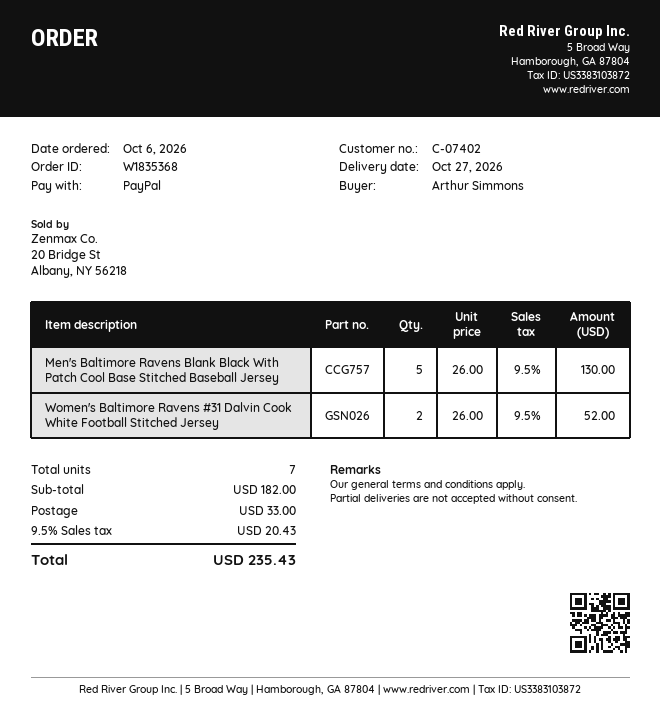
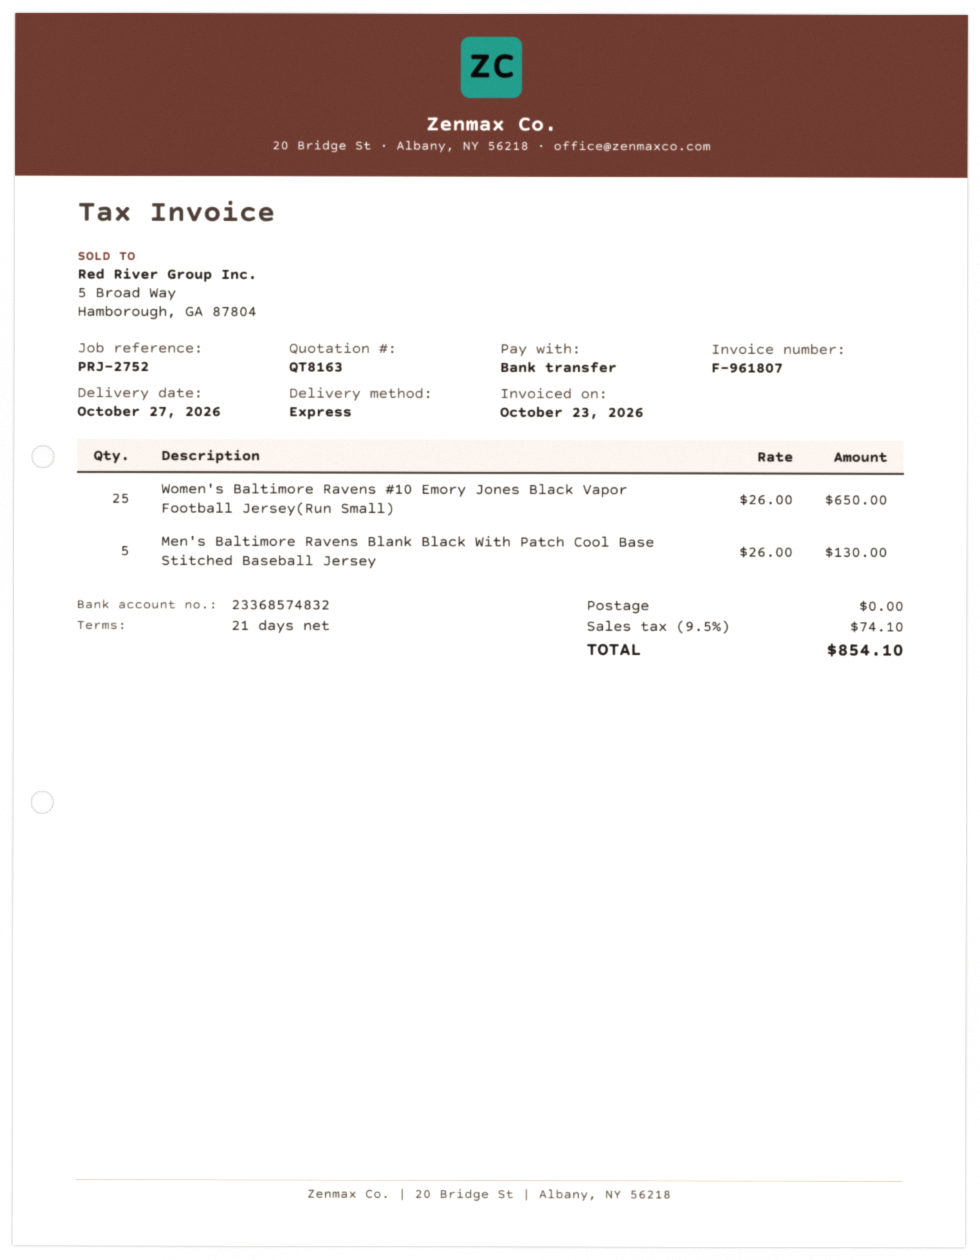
payment method: PayPal -> bank transfer
Women's Baltimore Ravens #31 Dalvin Cook White Football Stitched Jersey: 2 x 26.00 = 52.00 -> none
Women's Baltimore Ravens #10 Emory Jones Black Vapor Football Jersey(Run Small): none -> 25 x 26.00 = 650.00
shipping: 33.00 -> 0.00
tax: 9.5% = 20.43 -> 9.5% = 74.10
total: 235.43 -> 854.10

